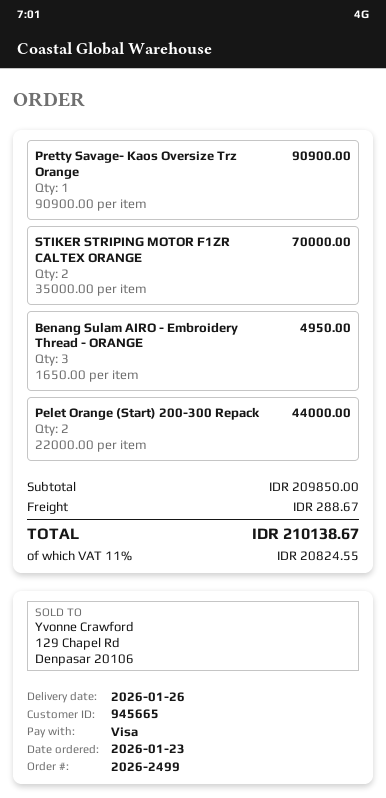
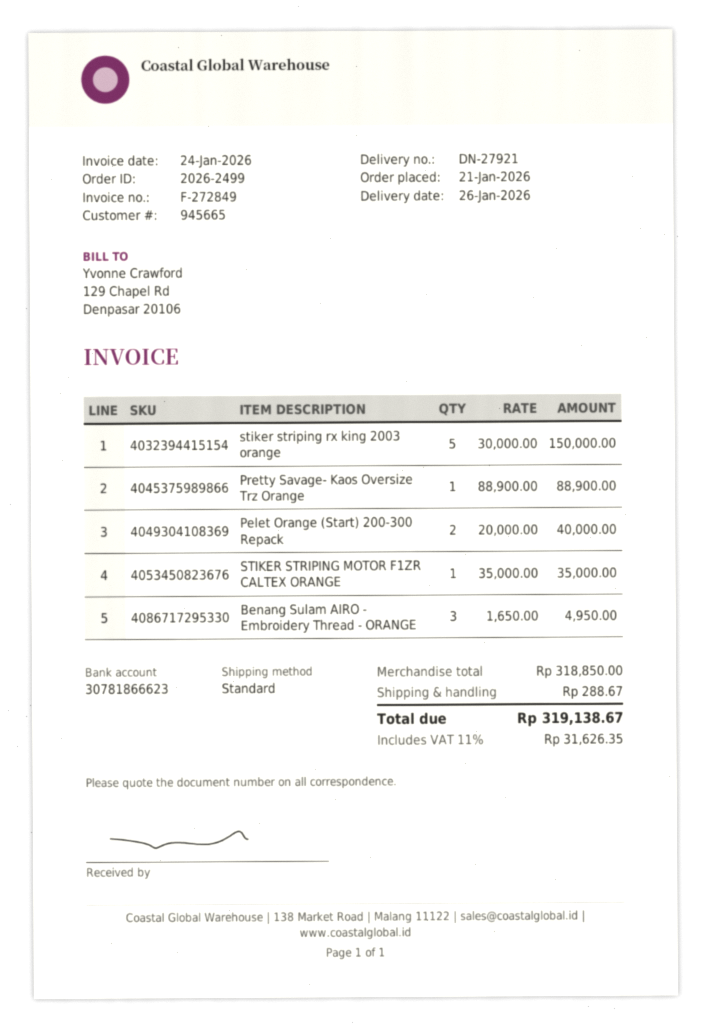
order date: 2026-01-23 -> 2026-01-21
Pretty Savage- Kaos Oversize Trz Orange: 1 x 90900.00 = 90900.00 -> 1 x 88900.00 = 88900.00
STIKER STRIPING MOTOR F1ZR CALTEX ORANGE: 2 x 35000.00 = 70000.00 -> 1 x 35000.00 = 35000.00
Pelet Orange (Start) 200-300 Repack: 2 x 22000.00 = 44000.00 -> 2 x 20000.00 = 40000.00
stiker striping rx king 2003 orange: none -> 5 x 30000.00 = 150000.00
subtotal: 209850.00 -> 318850.00
tax: 11% = 20824.55 -> 11% = 31626.35
total: 210138.67 -> 319138.67

